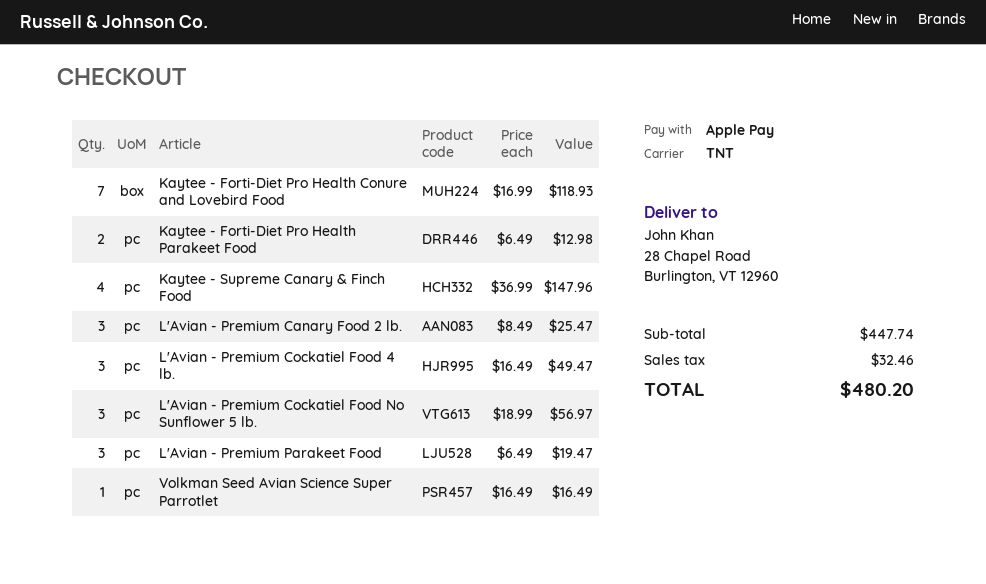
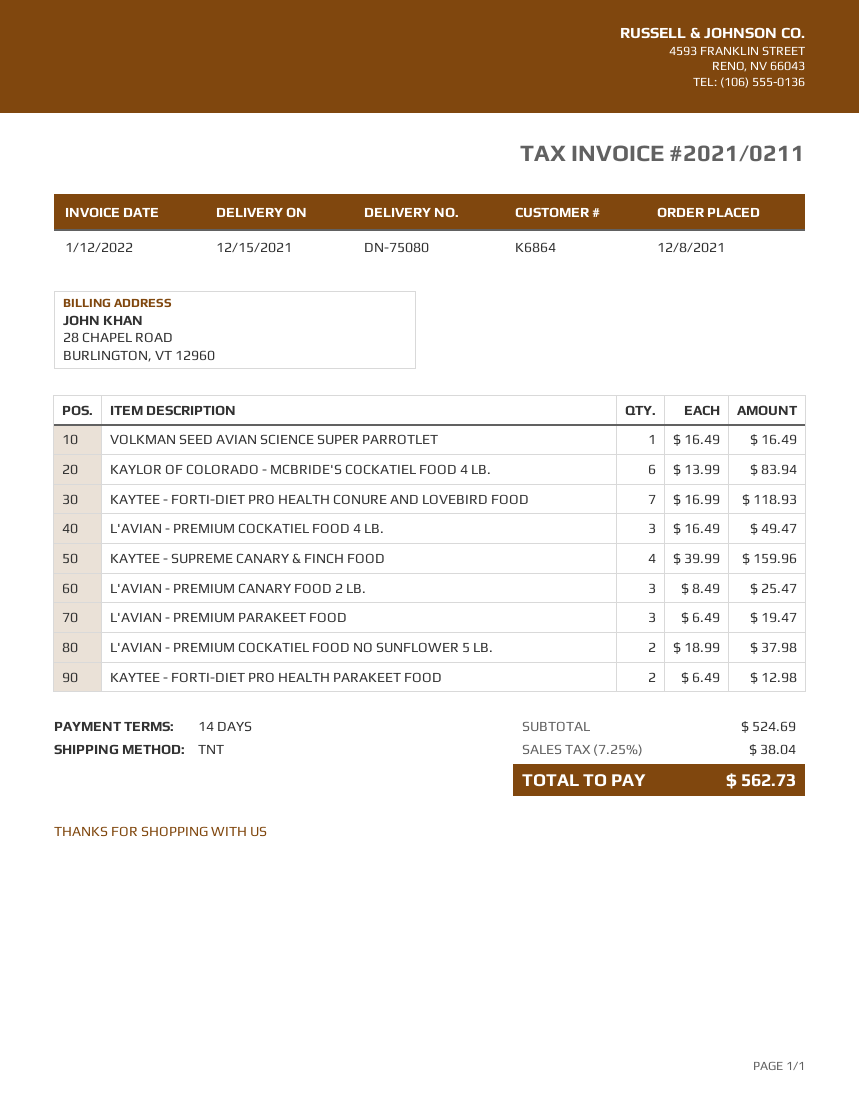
Kaytee - Supreme Canary & Finch Food: 4 x 36.99 = 147.96 -> 4 x 39.99 = 159.96
L'Avian - Premium Cockatiel Food No Sunflower 5 lb.: 3 x 18.99 = 56.97 -> 2 x 18.99 = 37.98
KAYLOR OF COLORADO - MCBRIDE'S COCKATIEL FOOD 4 LB.: none -> 6 x 13.99 = 83.94
subtotal: 447.74 -> 524.69
tax: 32.46 -> 38.04
total: 480.20 -> 562.73

